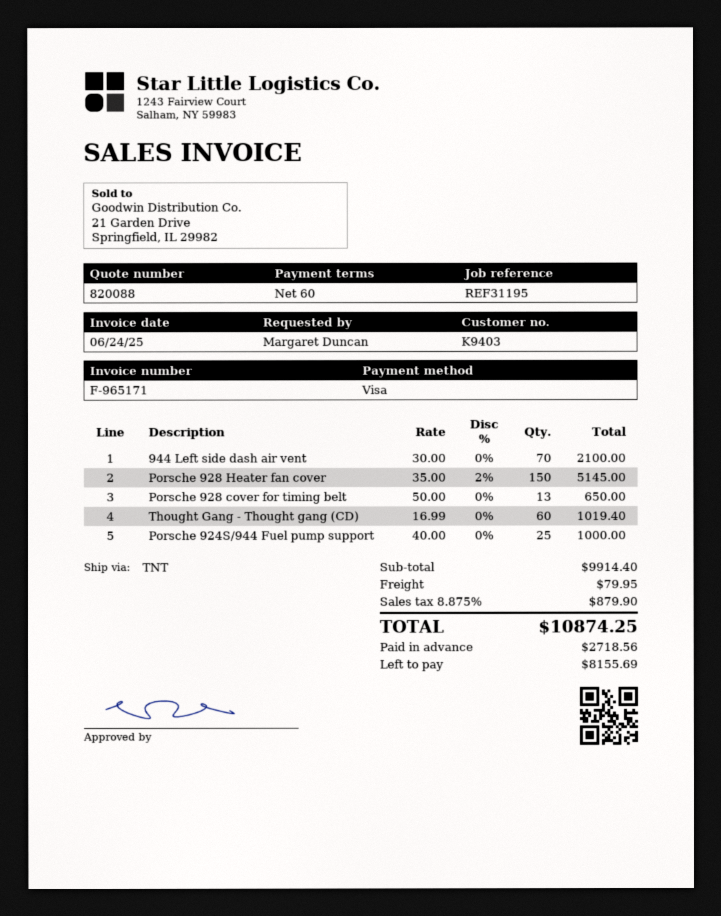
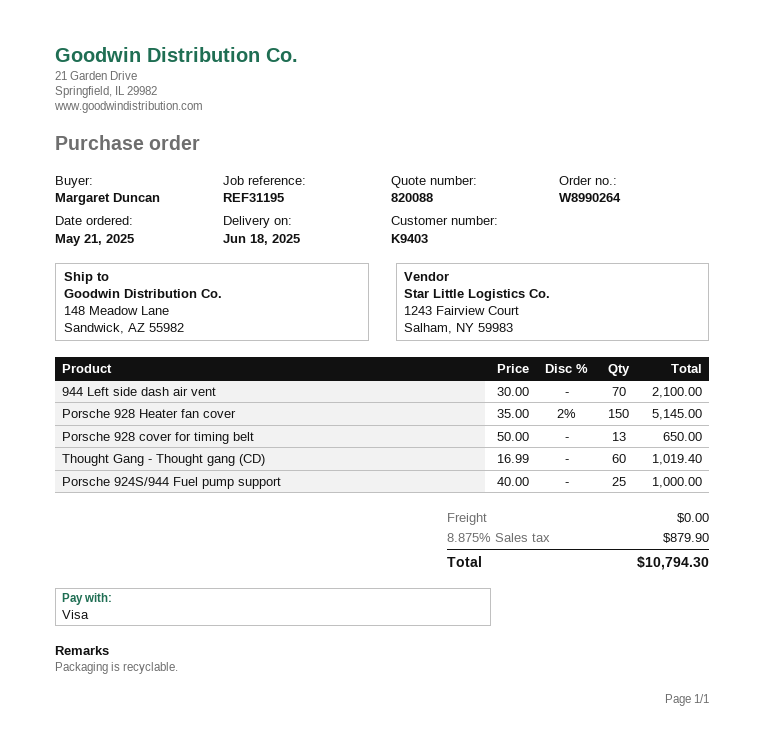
shipping: 79.95 -> 0.00
total: 10874.25 -> 10794.30

